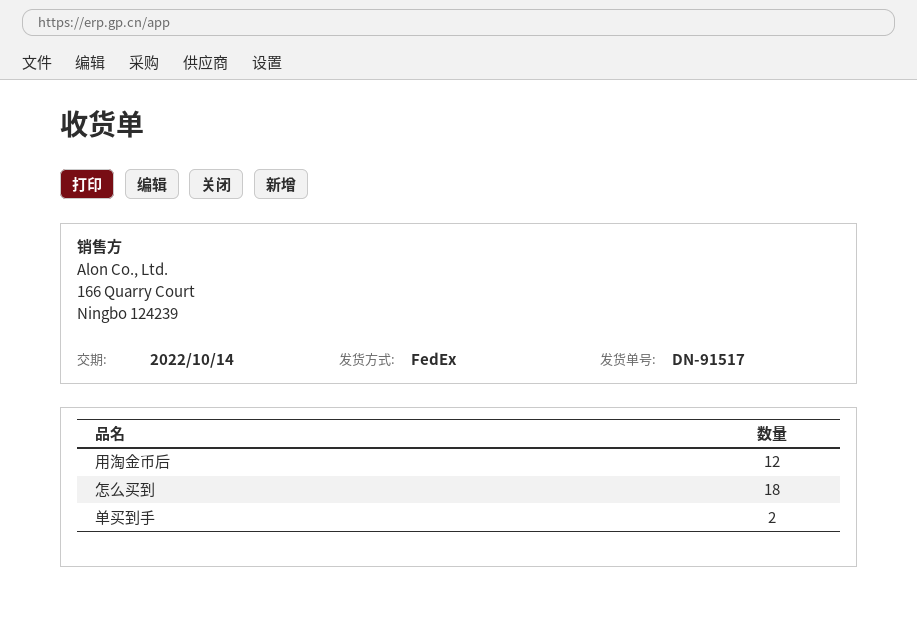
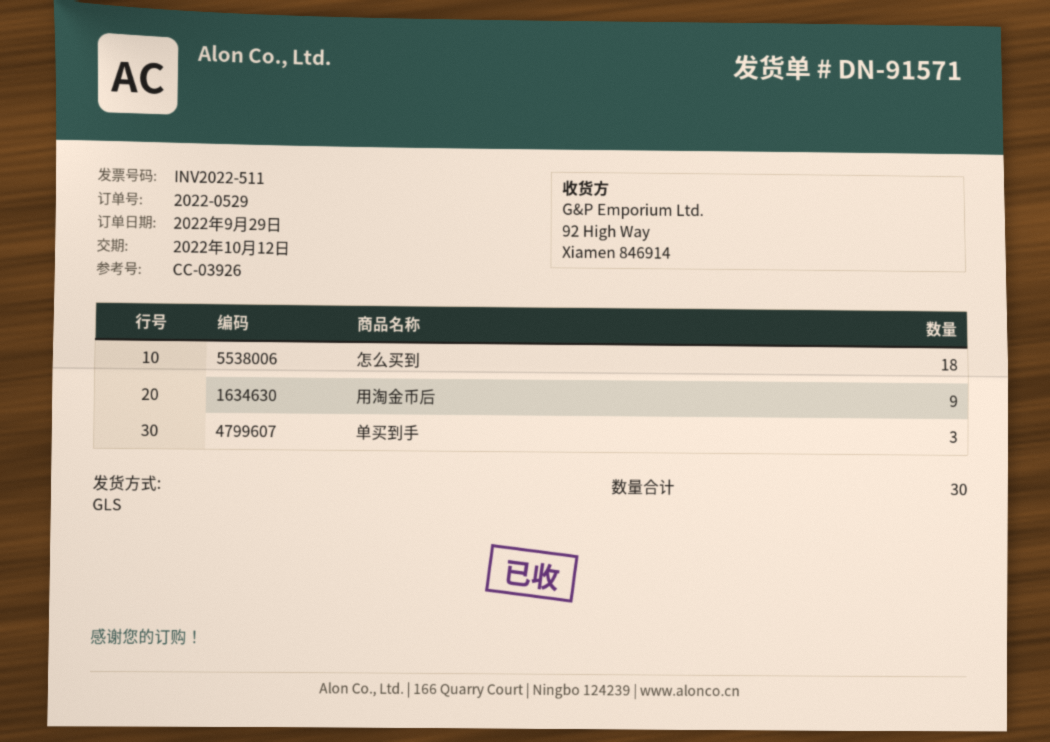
delivery note number: DN-91517 -> DN-91571
delivery date: 2022-10-14 -> 2022-10-12
shipping method: FedEx -> GLS
用淘金币后: 12 -> 9
单买到手: 2 -> 3

